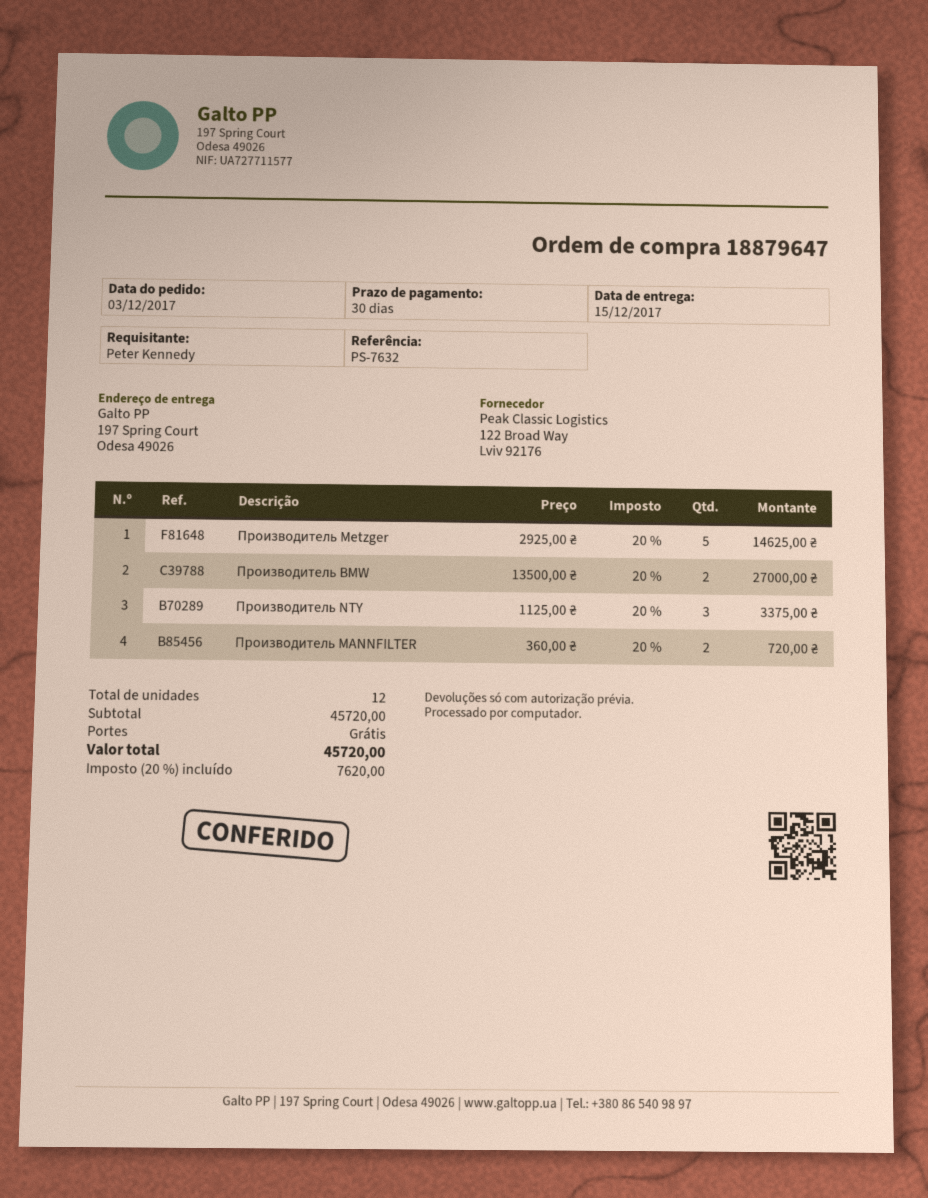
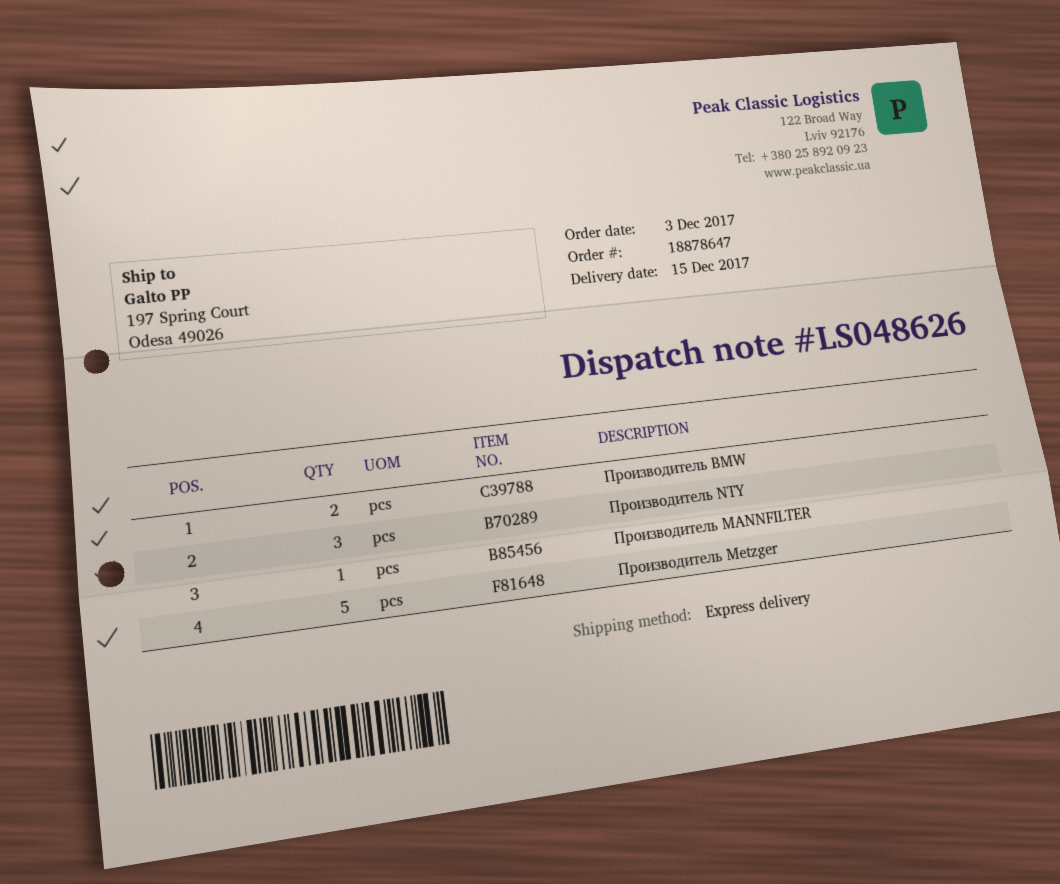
order number: 18879647 -> 18878647
Производитель MANNFILTER: 2 -> 1

